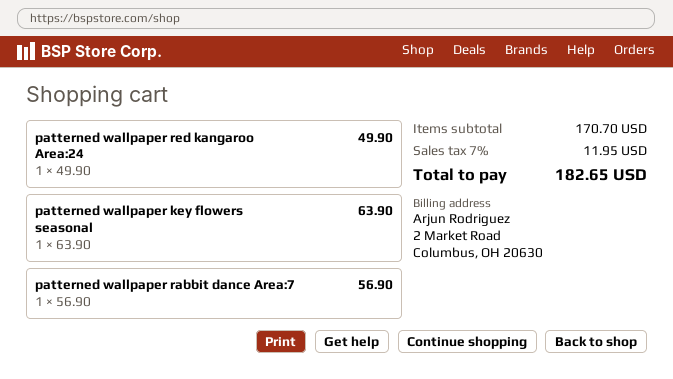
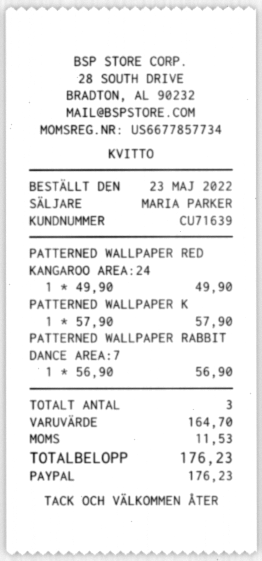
patterned wallpaper key flowers seasonal: 1 x 63.90 = 63.90 -> 1 x 57.90 = 57.90
subtotal: 170.70 -> 164.70
tax: 11.95 -> 11.53
total: 182.65 -> 176.23

